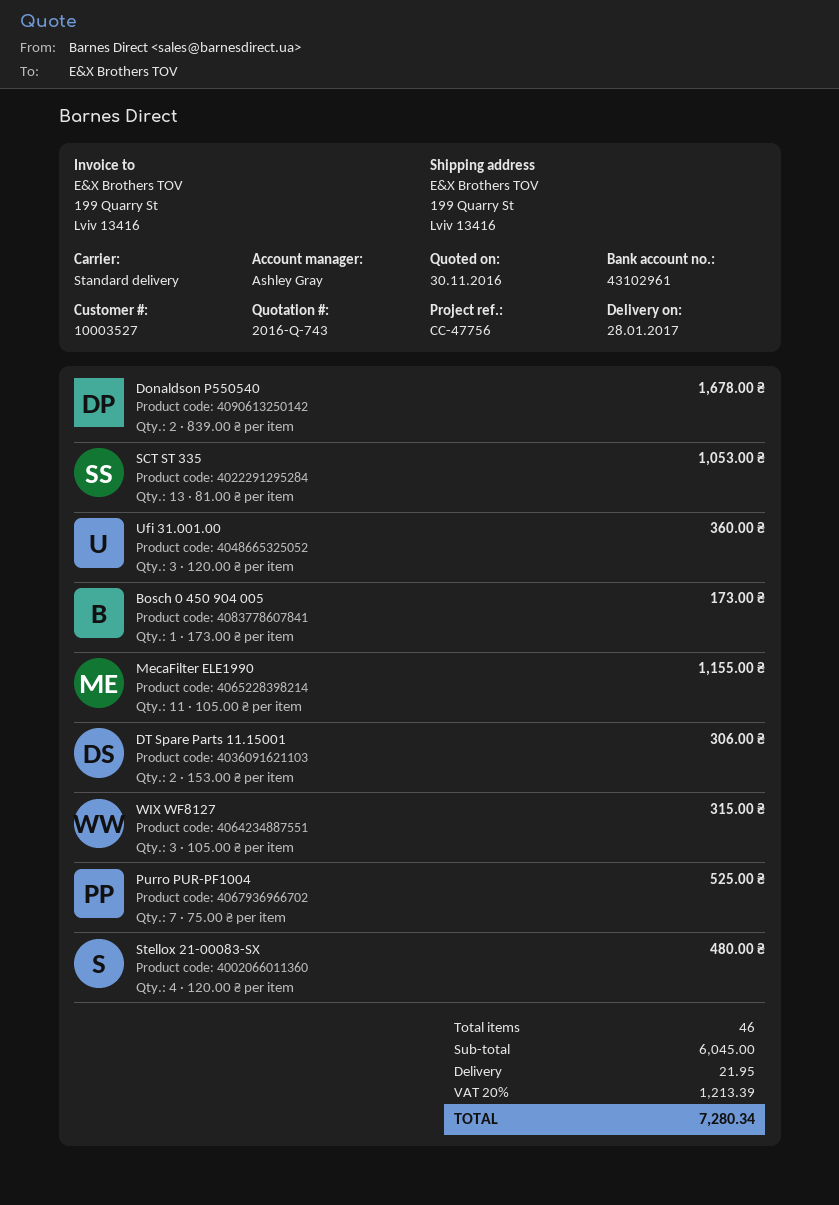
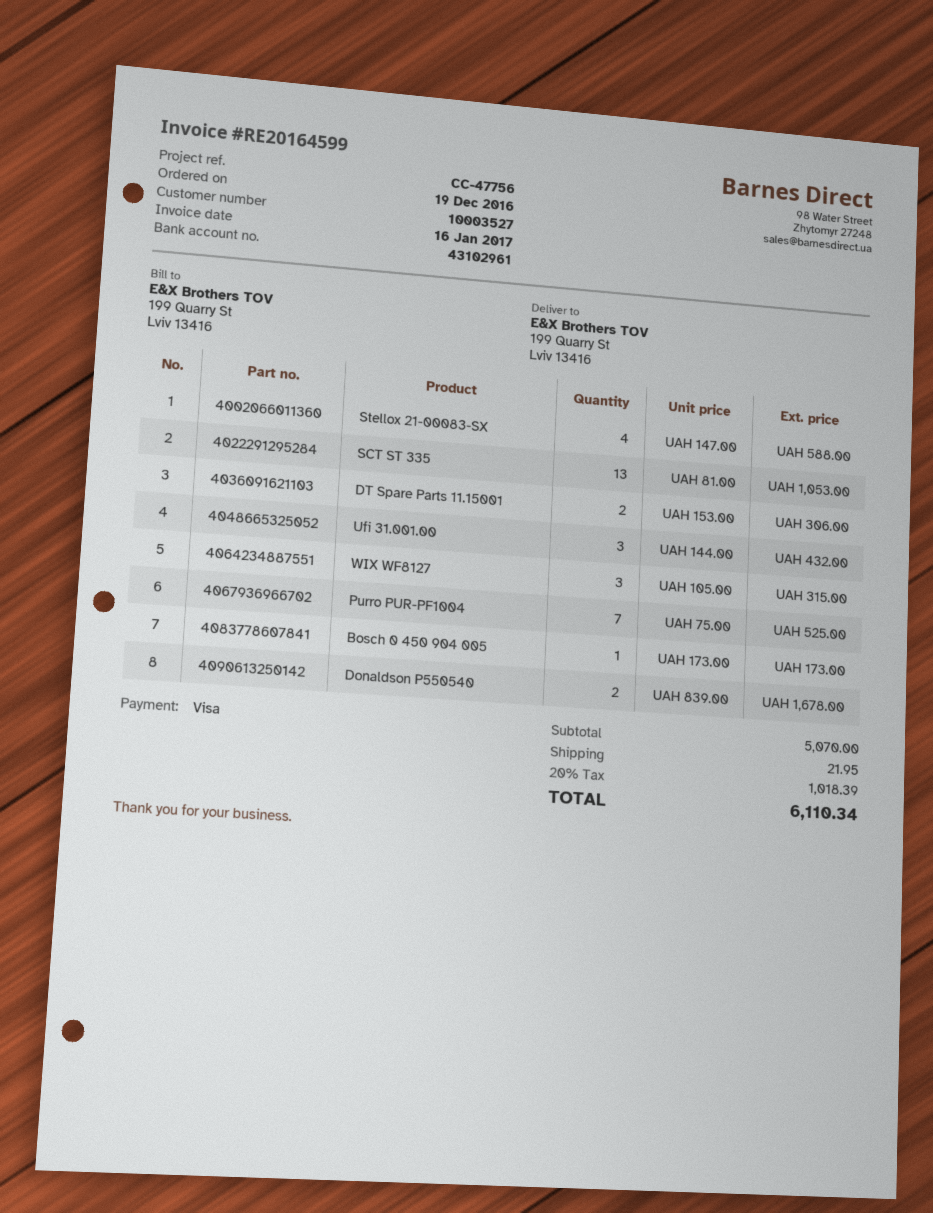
Ufi 31.001.00: 3 x 120.00 = 360.00 -> 3 x 144.00 = 432.00
MecaFilter ELE1990: 11 x 105.00 = 1155.00 -> none
Stellox 21-00083-SX: 4 x 120.00 = 480.00 -> 4 x 147.00 = 588.00
subtotal: 6045.00 -> 5070.00
tax: 20% = 1213.39 -> 20% = 1018.39
total: 7280.34 -> 6110.34

